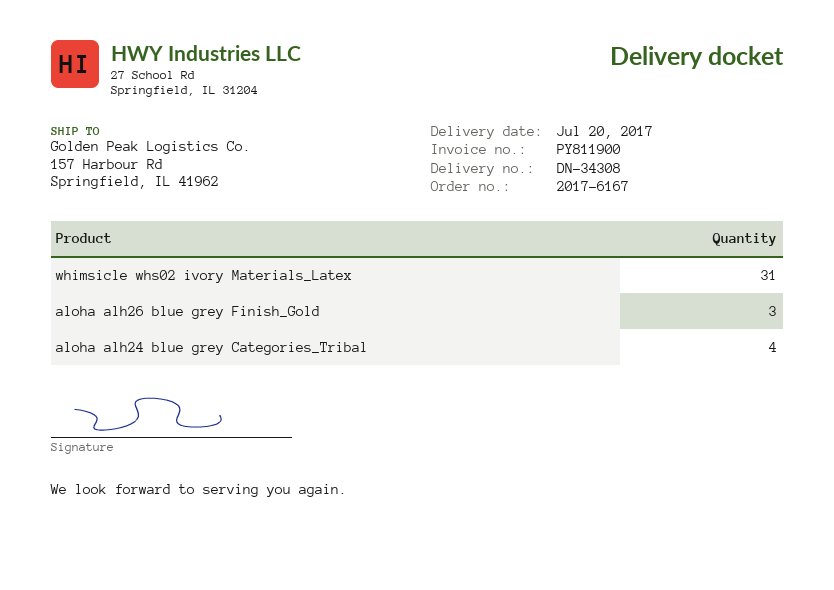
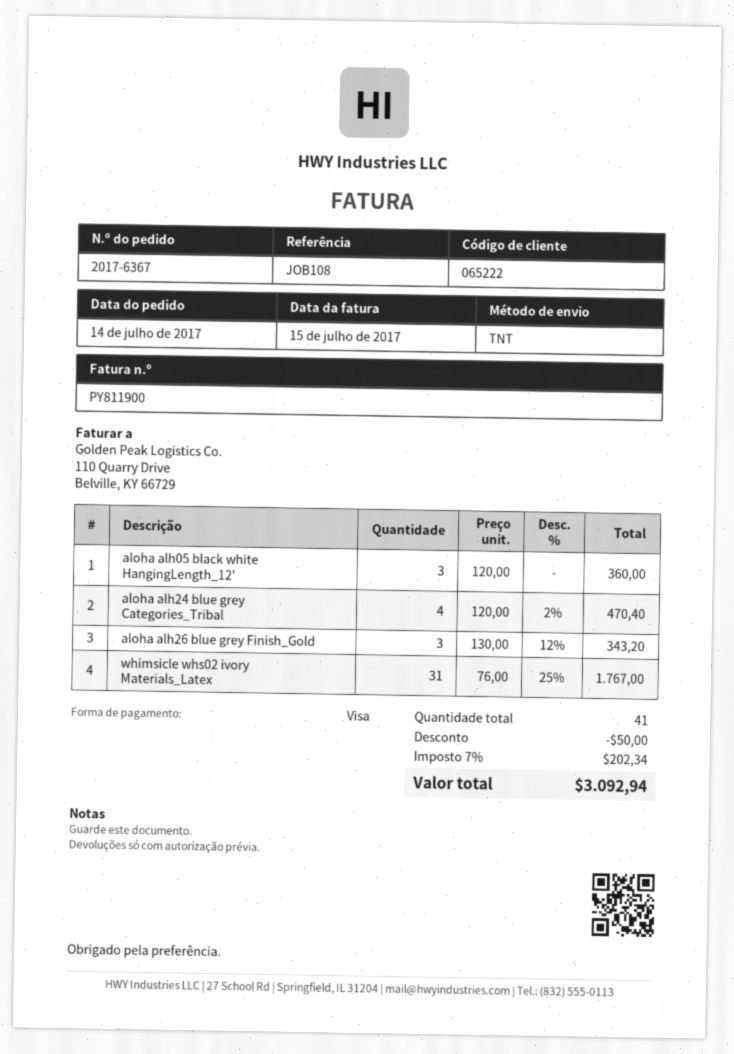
order number: 2017-6167 -> 2017-6367
aloha alh05 black white HangingLength_12': none -> 3

